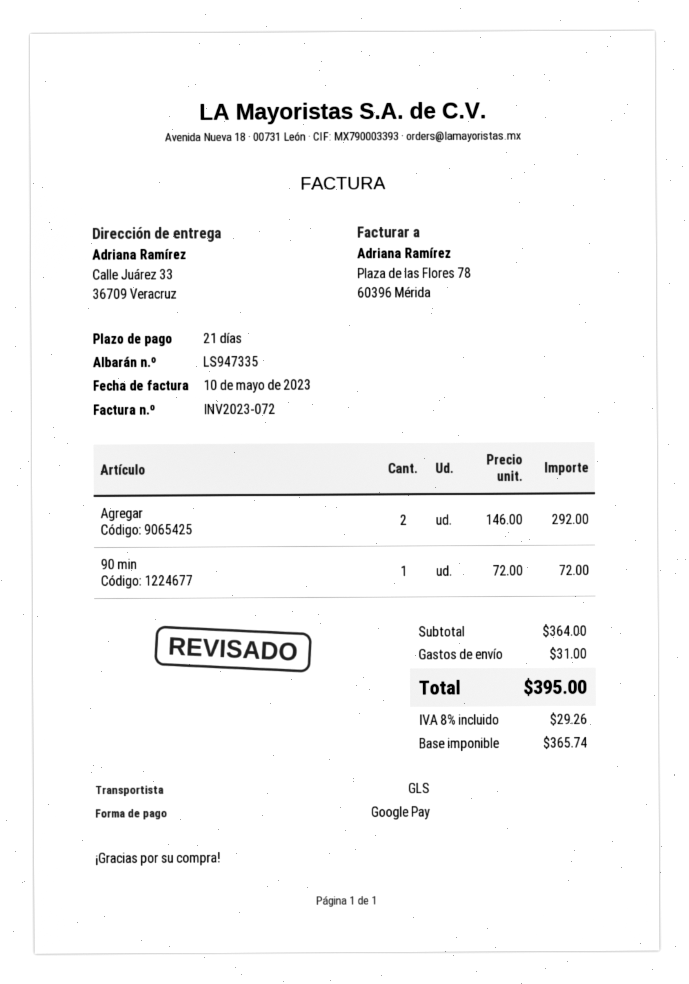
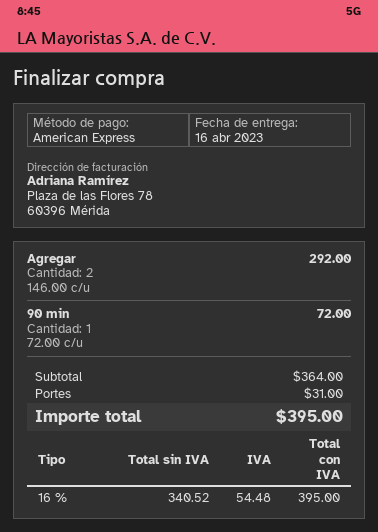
payment method: Google Pay -> American Express
net: 365.74 -> 340.52
tax: 8% = 29.26 -> 16% = 54.48

